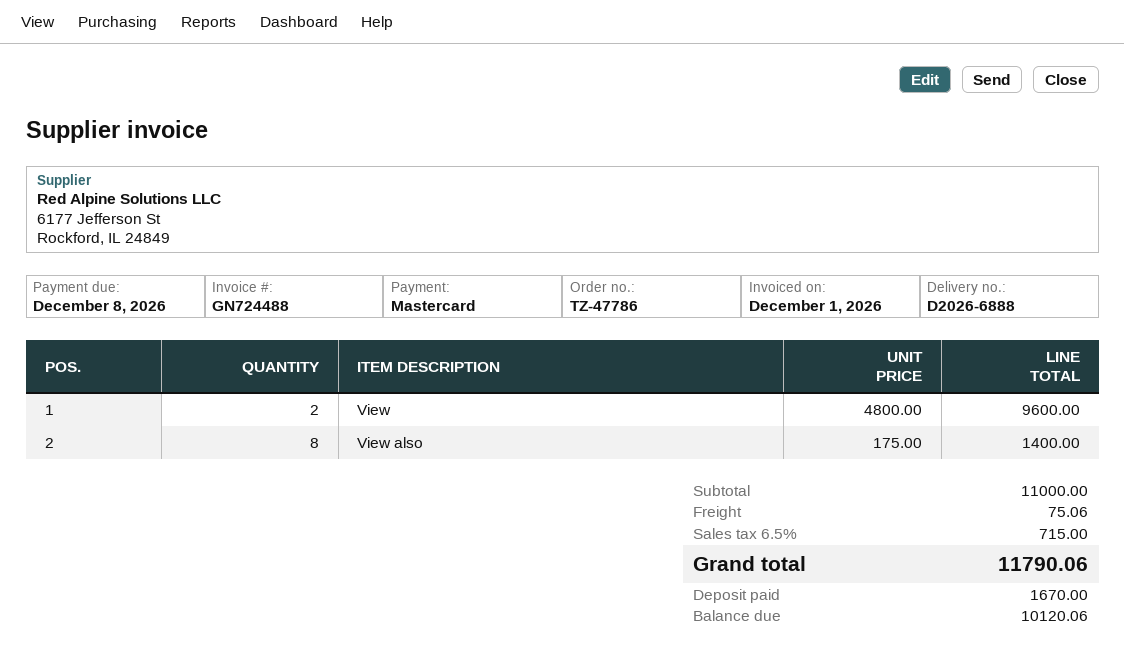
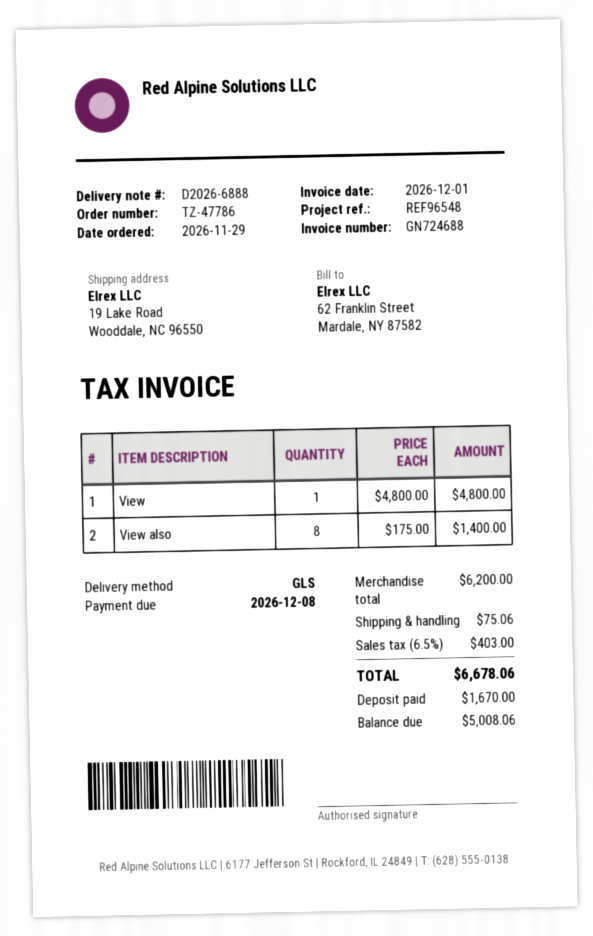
invoice number: GN724488 -> GN724688
View: 2 x 4800.00 = 9600.00 -> 1 x 4800.00 = 4800.00
subtotal: 11000.00 -> 6200.00
tax: 6.5% = 715.00 -> 6.5% = 403.00
total: 11790.06 -> 6678.06
balance: 10120.06 -> 5008.06

